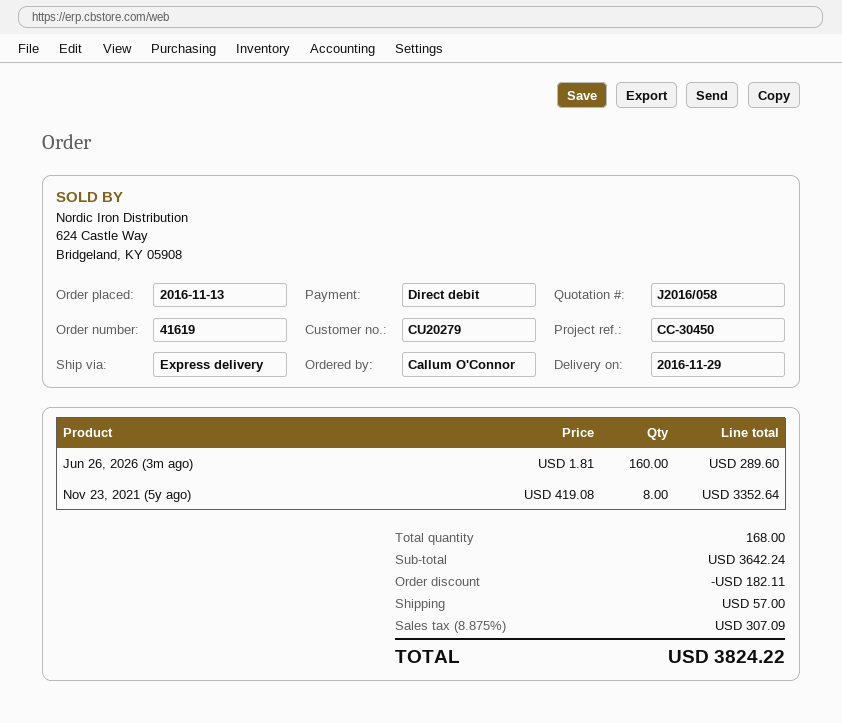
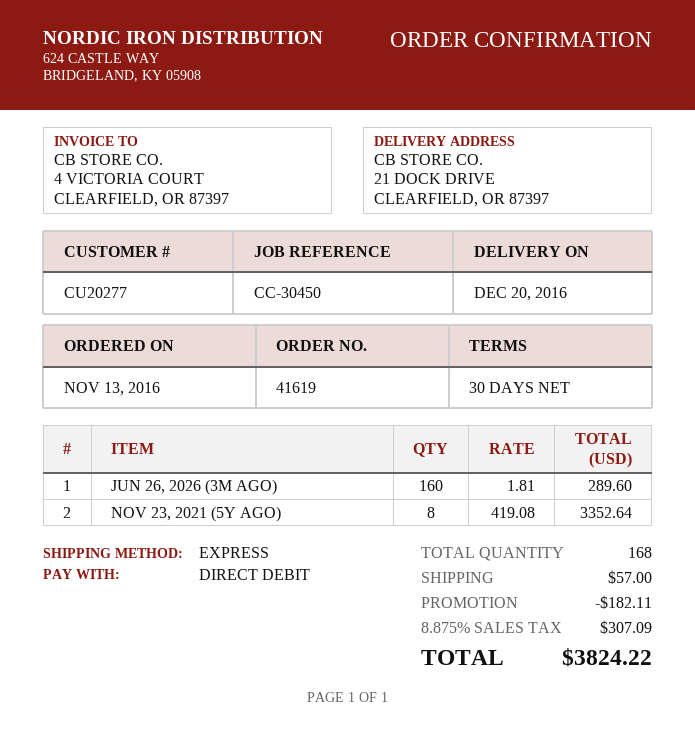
delivery date: 2016-11-29 -> 2016-12-20
customer number: CU20279 -> CU20277

